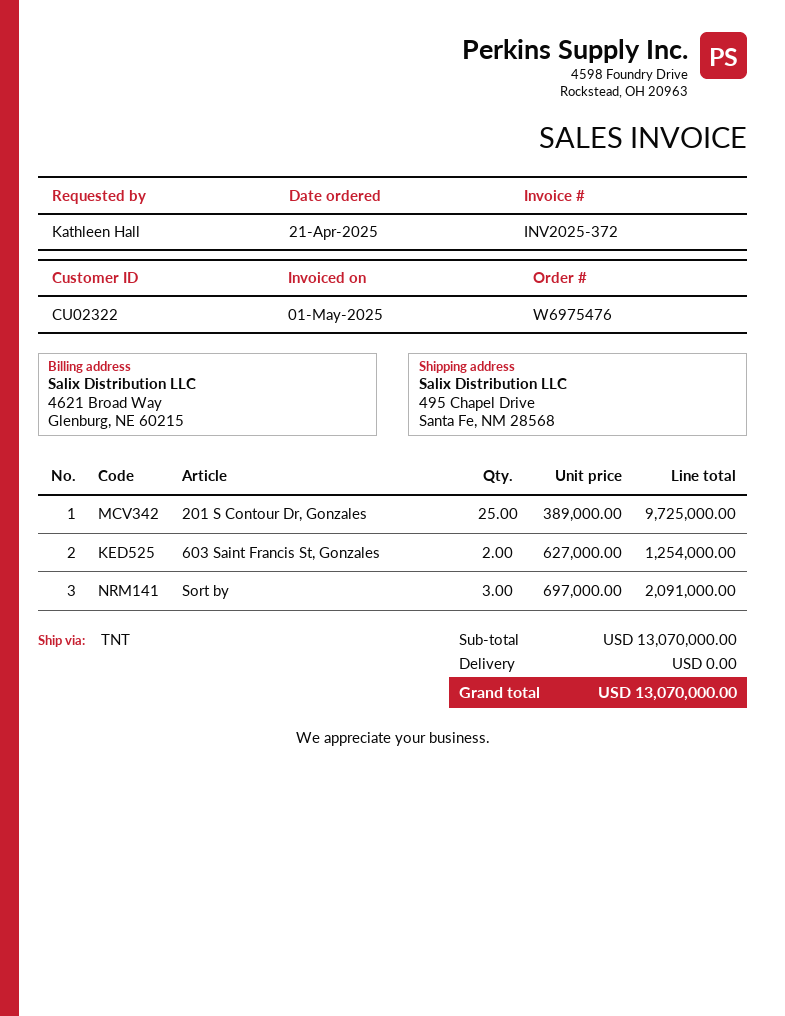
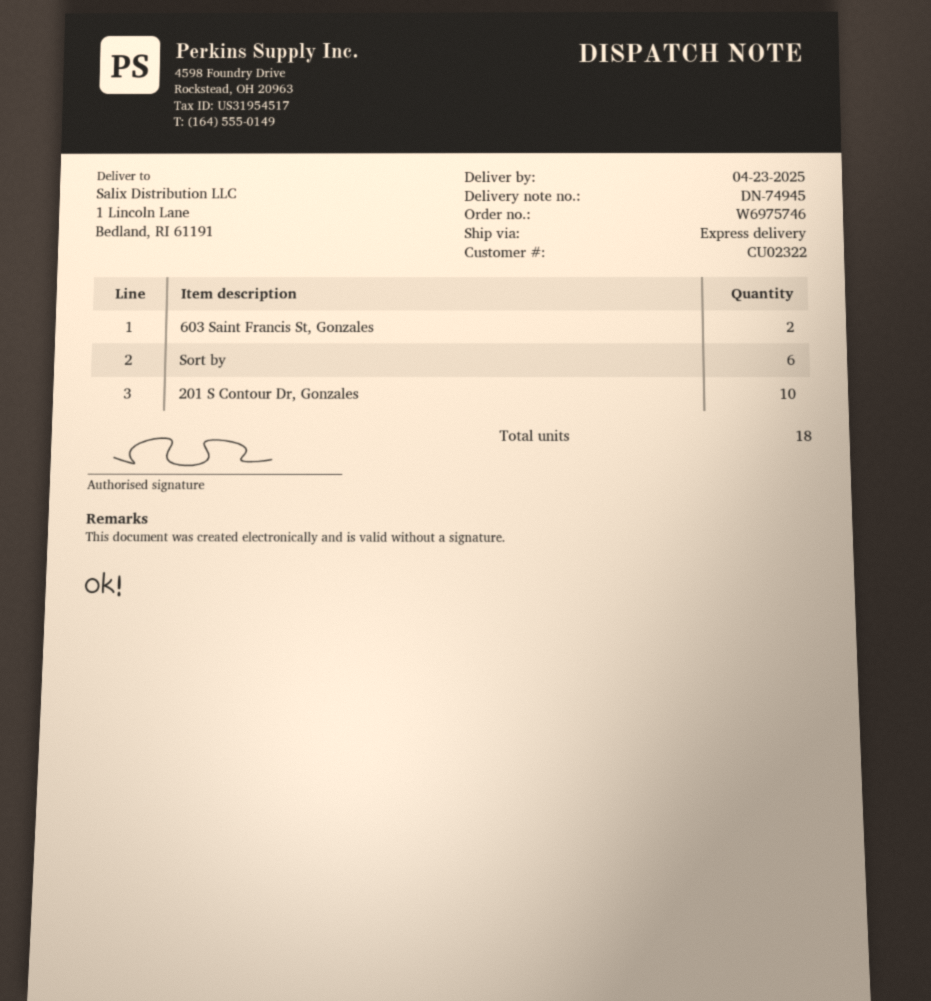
order number: W6975476 -> W6975746
shipping method: TNT -> express
ship to: 495 Chapel Drive, Santa Fe, NM 28568 -> 1 Lincoln Lane, Bedland, RI 61191
201 S Contour Dr, Gonzales: 25 -> 10
Sort by: 3 -> 6

